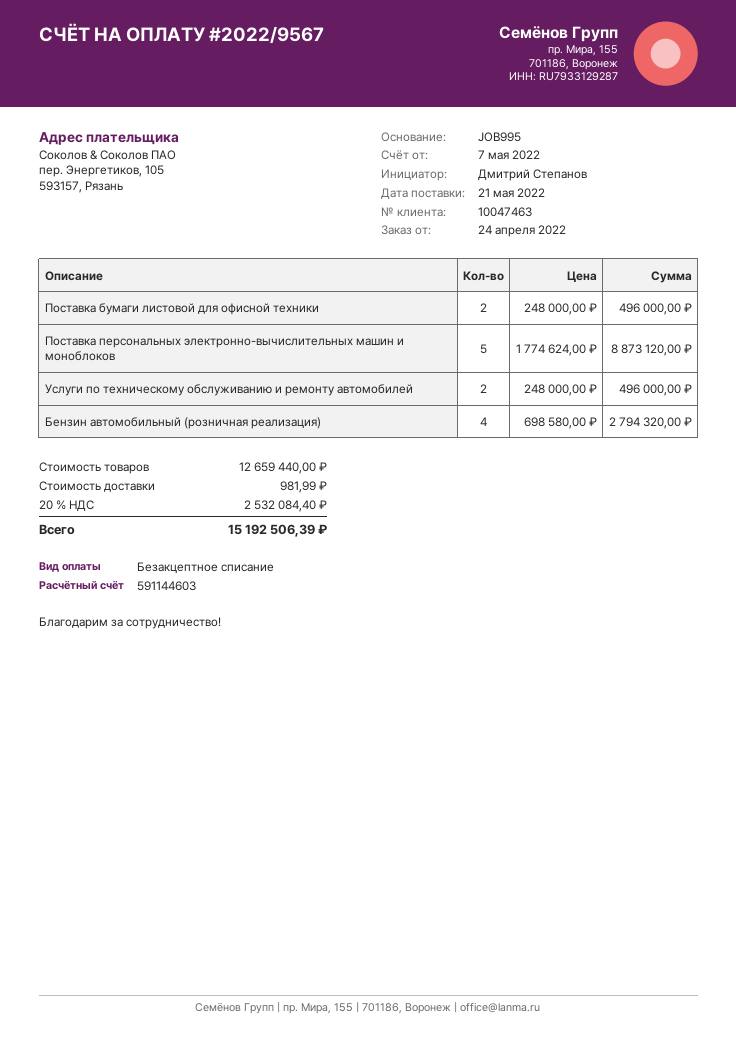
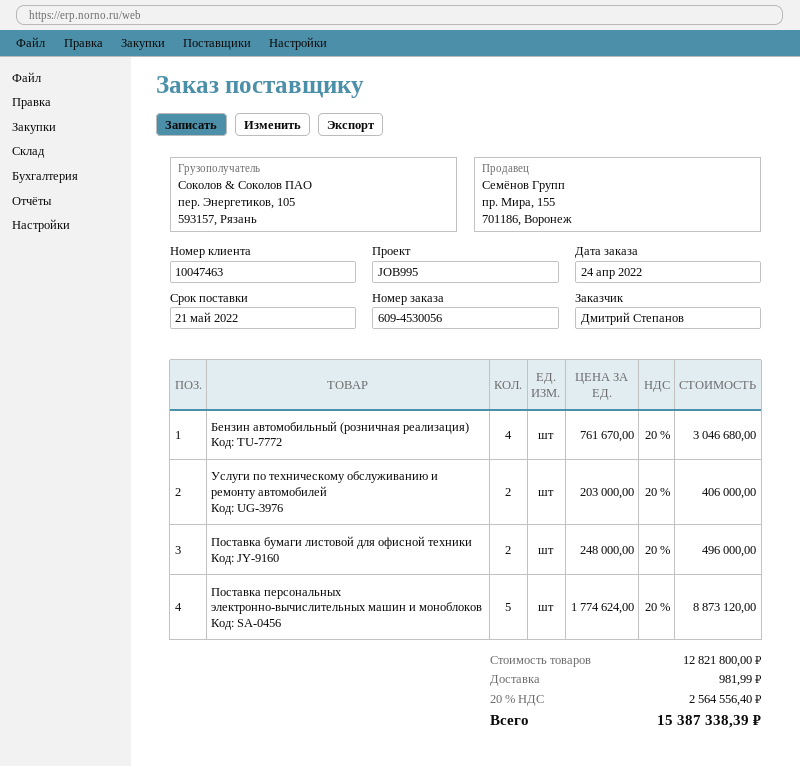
Услуги по техническому обслуживанию и ремонту автомобилей: 2 x 248000.00 = 496000.00 -> 2 x 203000.00 = 406000.00
Бензин автомобильный (розничная реализация): 4 x 698580.00 = 2794320.00 -> 4 x 761670.00 = 3046680.00
subtotal: 12659440.00 -> 12821800.00
tax: 20% = 2532084.40 -> 20% = 2564556.40
total: 15192506.39 -> 15387338.39

